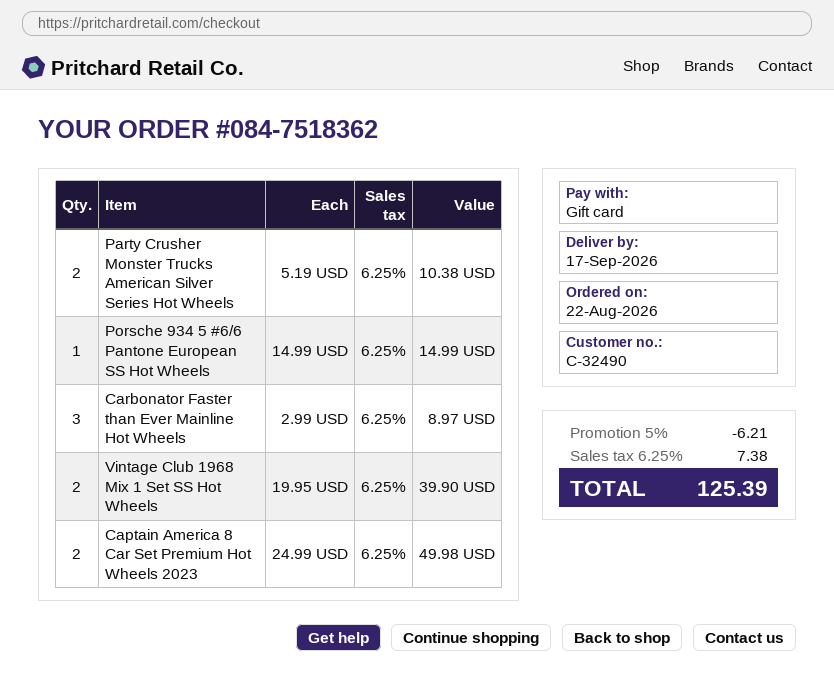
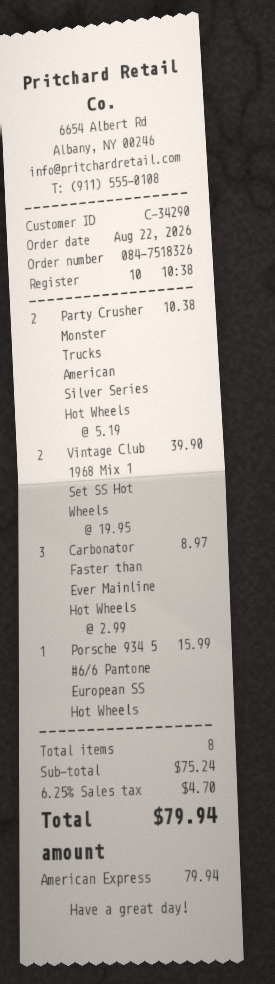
order number: 084-7518362 -> 084-7518326
customer number: C-32490 -> C-34290
payment method: gift card -> American Express
Porsche 934 5 #6/6 Pantone European SS Hot Wheels: 1 x 14.99 = 14.99 -> 1 x 15.99 = 15.99
Captain America 8 Car Set Premium Hot Wheels 2023: 2 x 24.99 = 49.98 -> none
discount: 5% = 6.21 -> none
tax: 6.25% = 7.38 -> 6.25% = 4.70
total: 125.39 -> 79.94

